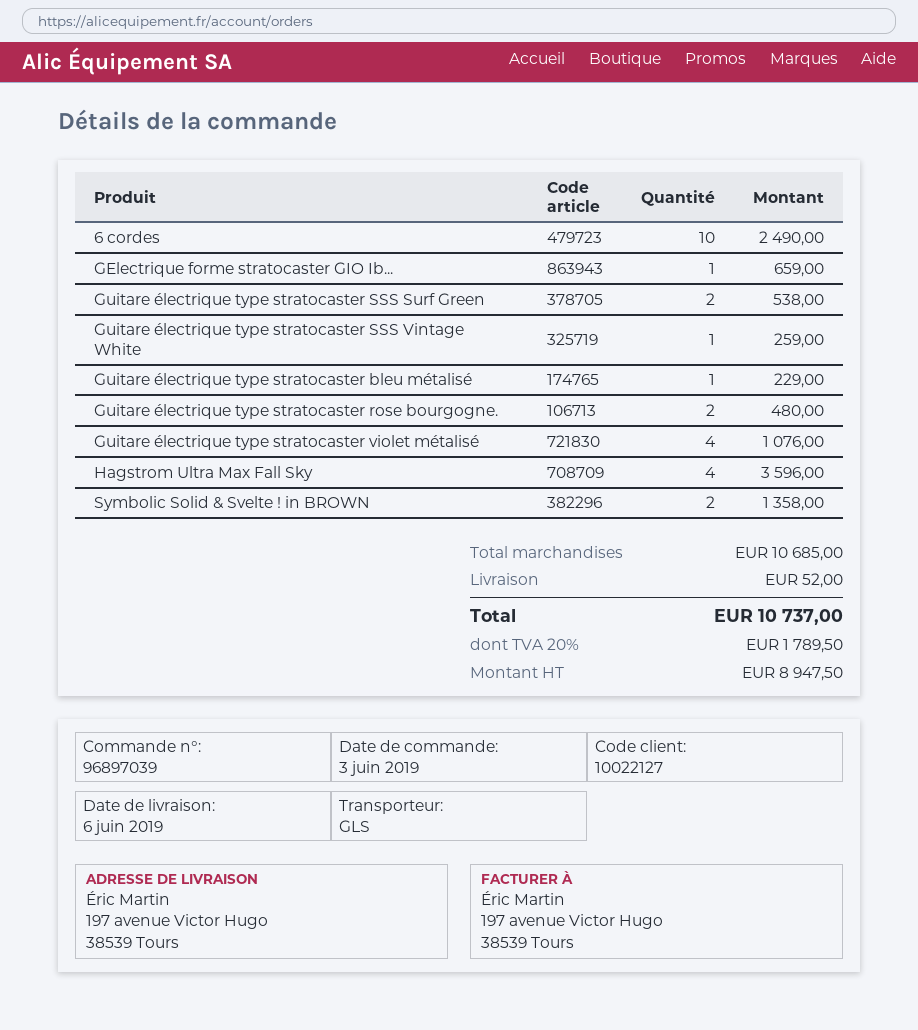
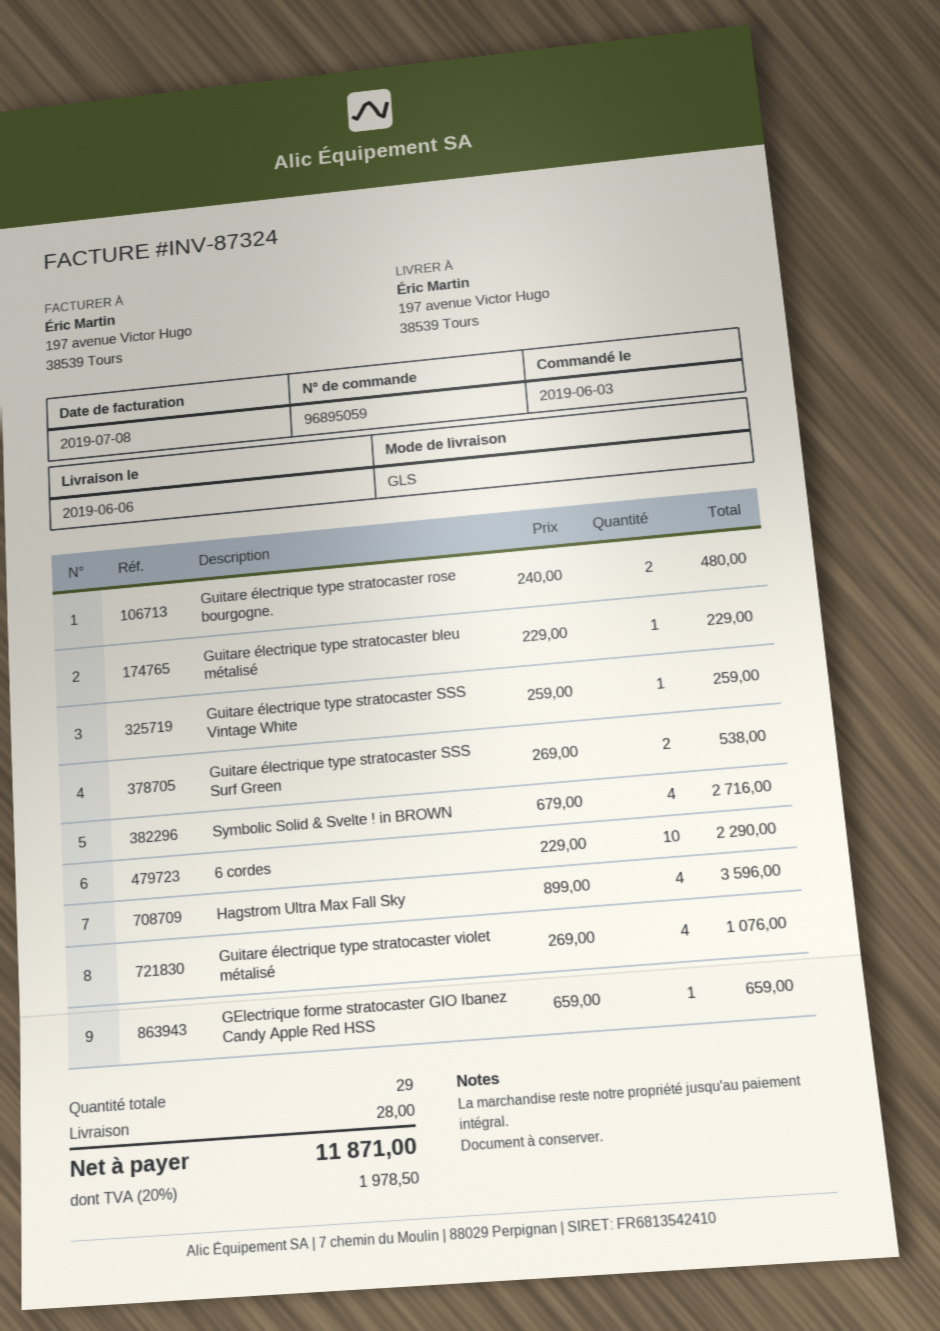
order number: 96897039 -> 96895059
6 cordes: 10 for 2490.00 -> 10 for 2290.00
Symbolic Solid & Svelte ! in BROWN: 2 for 1358.00 -> 4 for 2716.00
shipping: 52.00 -> 28.00
tax: 20% = 1789.50 -> 20% = 1978.50
total: 10737.00 -> 11871.00

